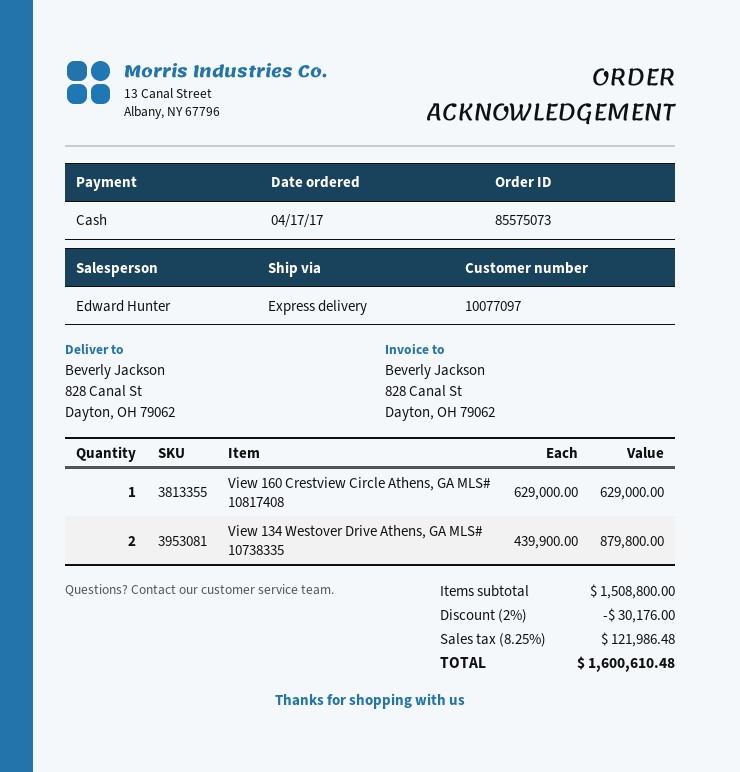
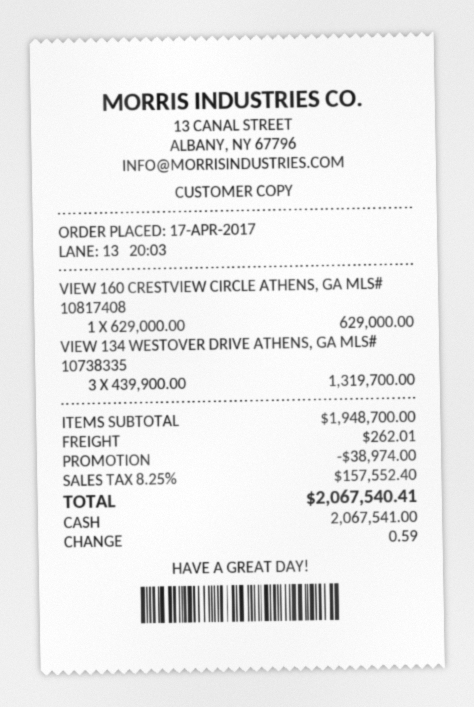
View 134 Westover Drive Athens, GA MLS# 10738335: 2 x 439900.00 = 879800.00 -> 3 x 439900.00 = 1319700.00
subtotal: 1508800.00 -> 1948700.00
discount: 30176.00 -> 38974.00
shipping: none -> 262.01
tax: 8.25% = 121986.48 -> 8.25% = 157552.40
total: 1600610.48 -> 2067540.41

